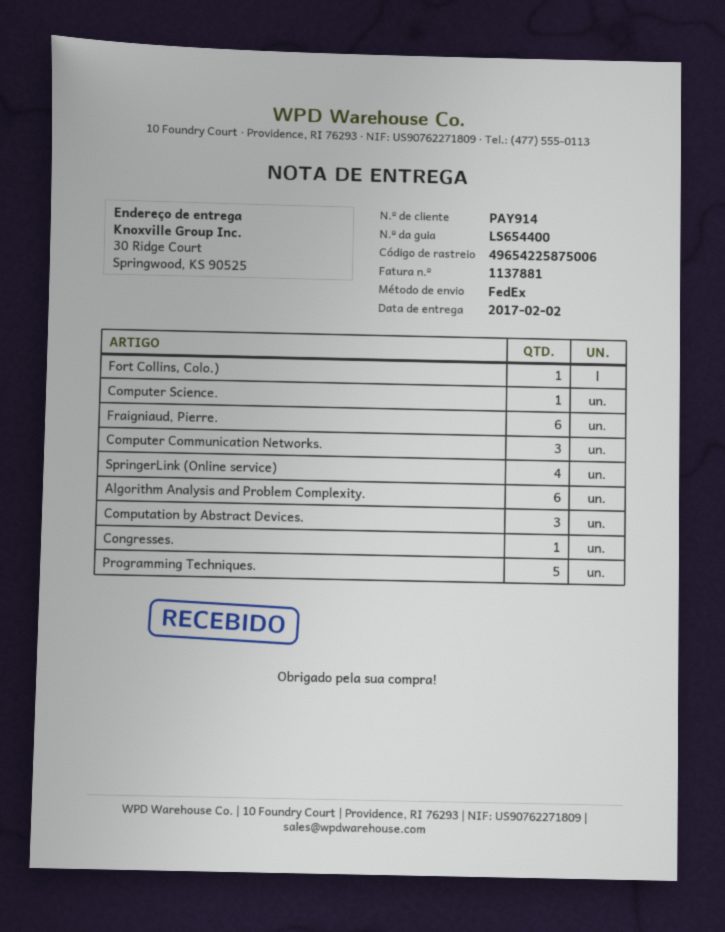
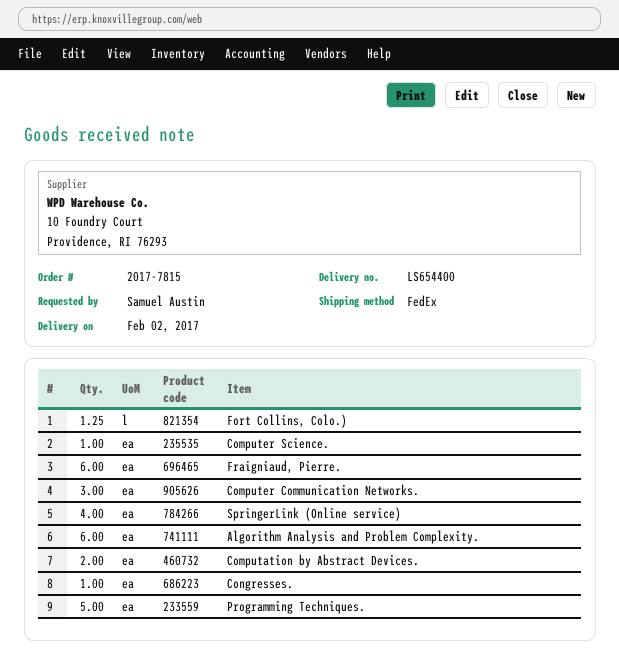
Fort Collins, Colo.): 1 -> 1.25
Computation by Abstract Devices.: 3 -> 2

